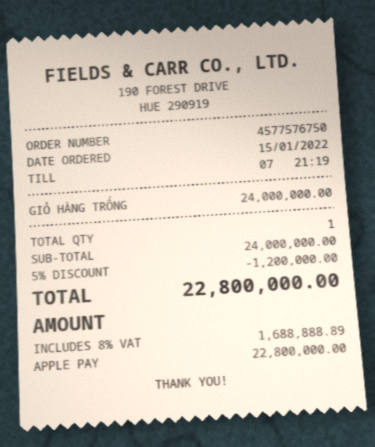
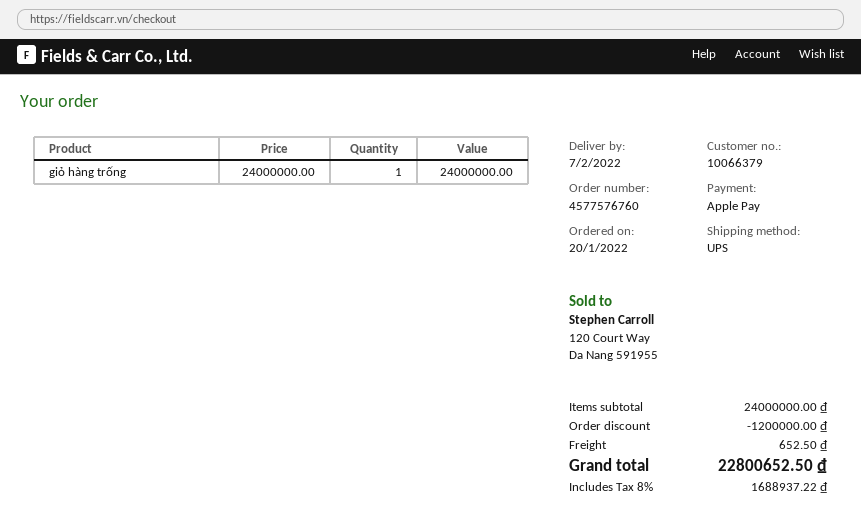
order number: 4577576750 -> 4577576760
order date: 2022-01-15 -> 2022-01-20
shipping: none -> 652.50
tax: 8% = 1688888.89 -> 8% = 1688937.22
total: 22800000.00 -> 22800652.50

